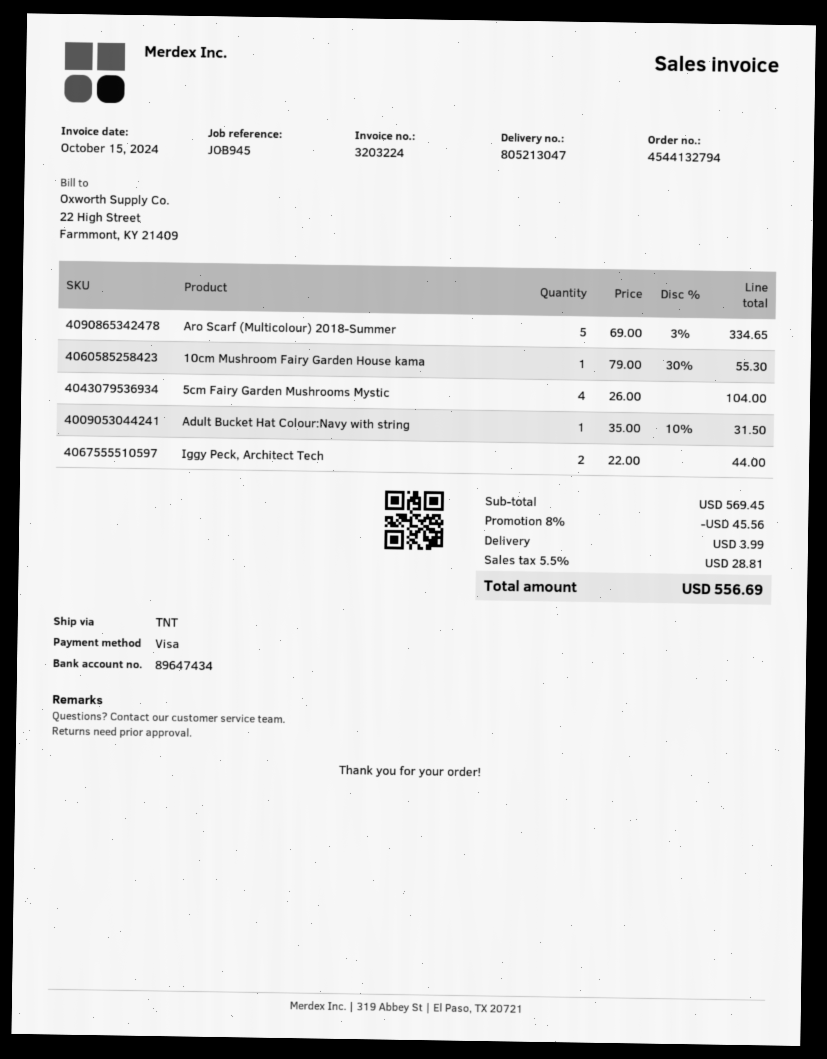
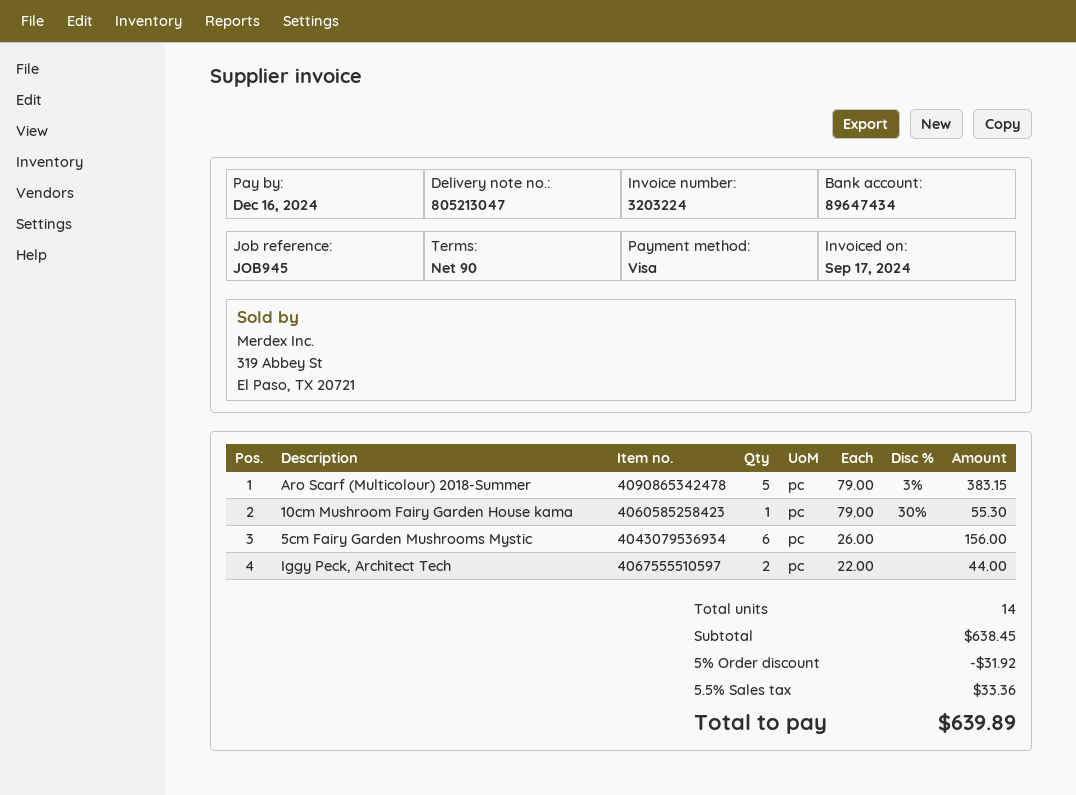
invoice date: 2024-10-15 -> 2024-09-17
Aro Scarf (Multicolour) 2018-Summer: 5 x 69.00 - 3% = 334.65 -> 5 x 79.00 - 3% = 383.15
5cm Fairy Garden Mushrooms Mystic: 4 x 26.00 = 104.00 -> 6 x 26.00 = 156.00
Adult Bucket Hat Colour:Navy with string: 1 x 35.00 - 10% = 31.50 -> none
subtotal: 569.45 -> 638.45
discount: 8% = 45.56 -> 5% = 31.92
shipping: 3.99 -> none
tax: 5.5% = 28.81 -> 5.5% = 33.36
total: 556.69 -> 639.89

